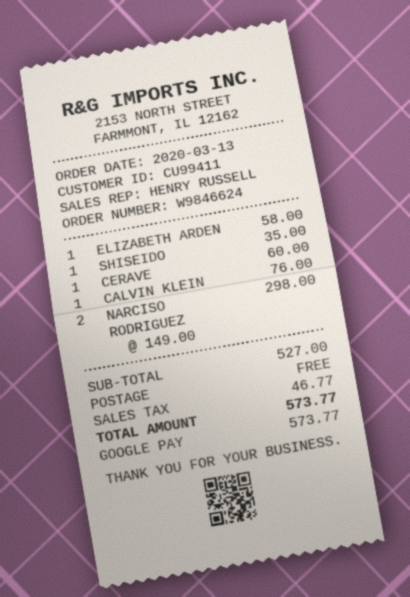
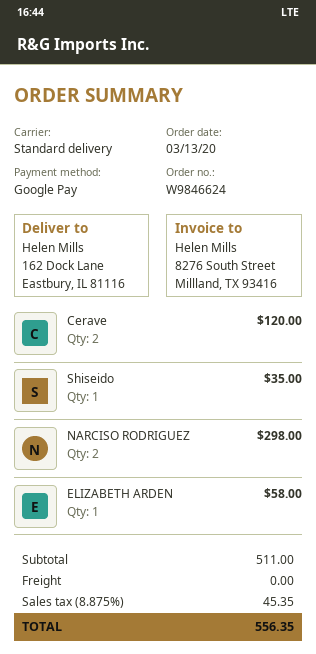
CERAVE: 1 for 60.00 -> 2 for 120.00
CALVIN KLEIN: 1 for 76.00 -> none
subtotal: 527.00 -> 511.00
tax: 46.77 -> 45.35
total: 573.77 -> 556.35

